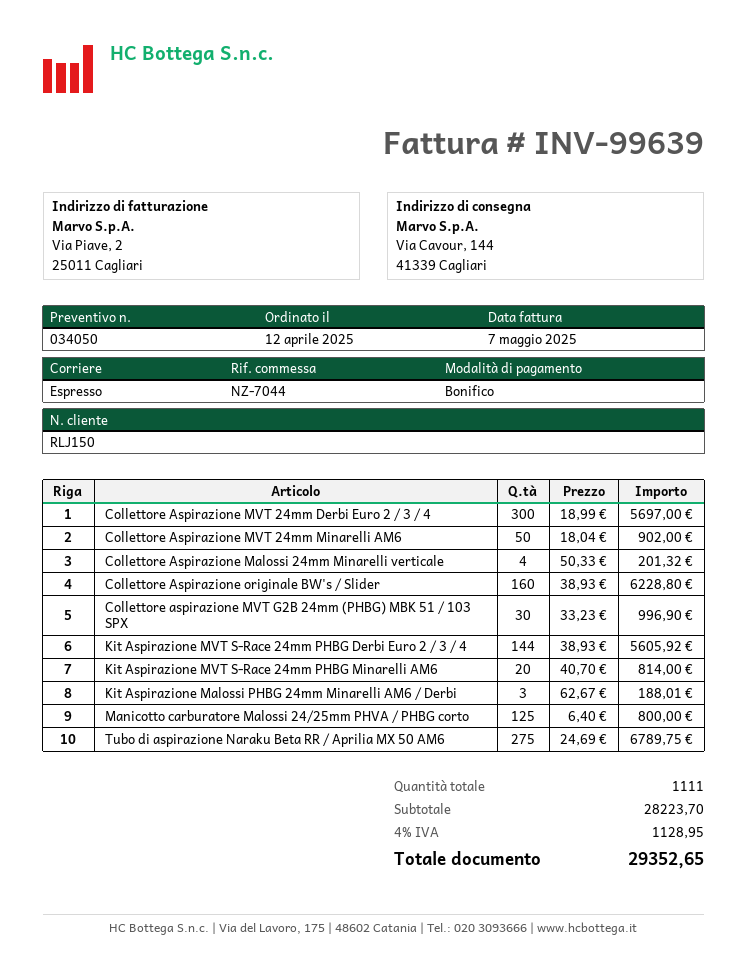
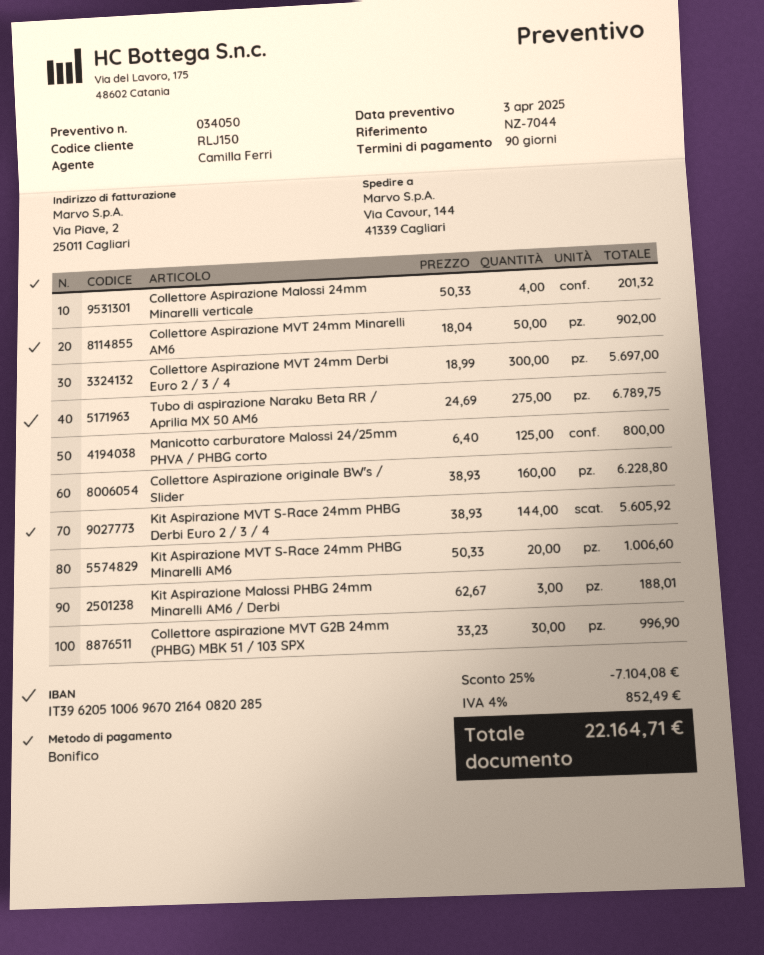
Kit Aspirazione MVT S-Race 24mm PHBG Minarelli AM6: 20 x 40.70 = 814.00 -> 20 x 50.33 = 1006.60
discount: none -> 25% = 7104.08
tax: 4% = 1128.95 -> 4% = 852.49
total: 29352.65 -> 22164.71

